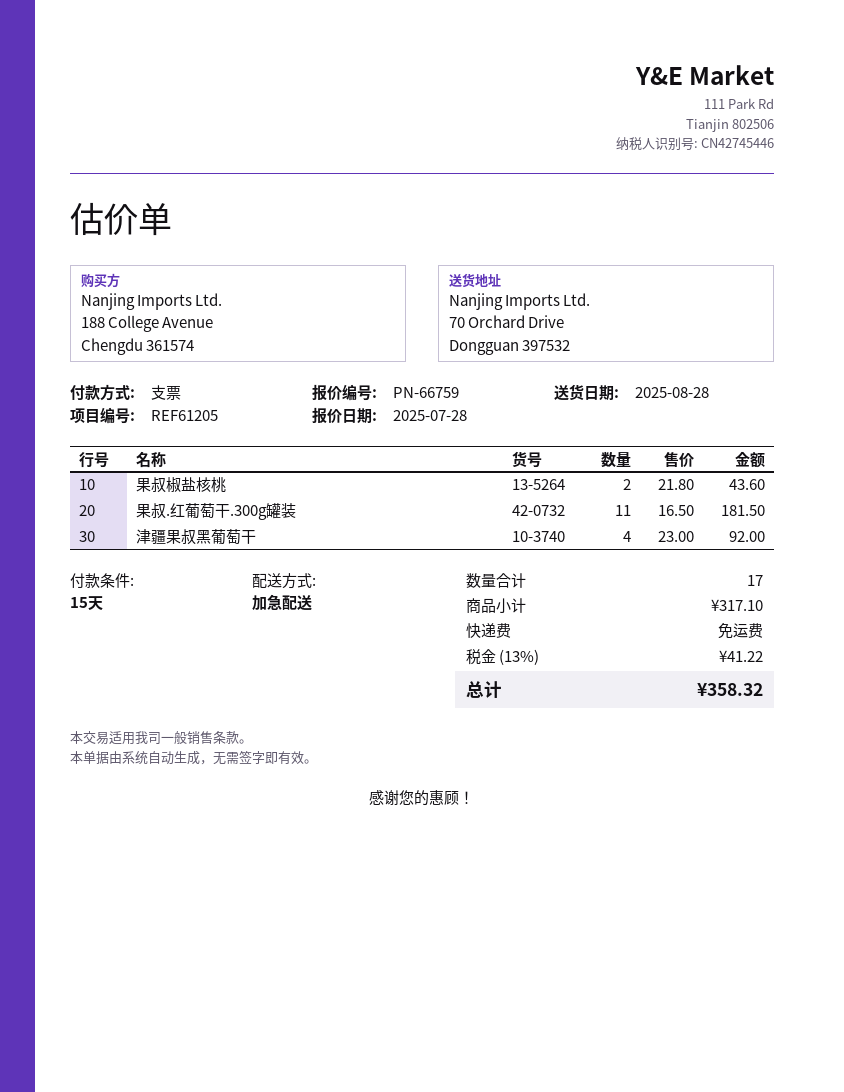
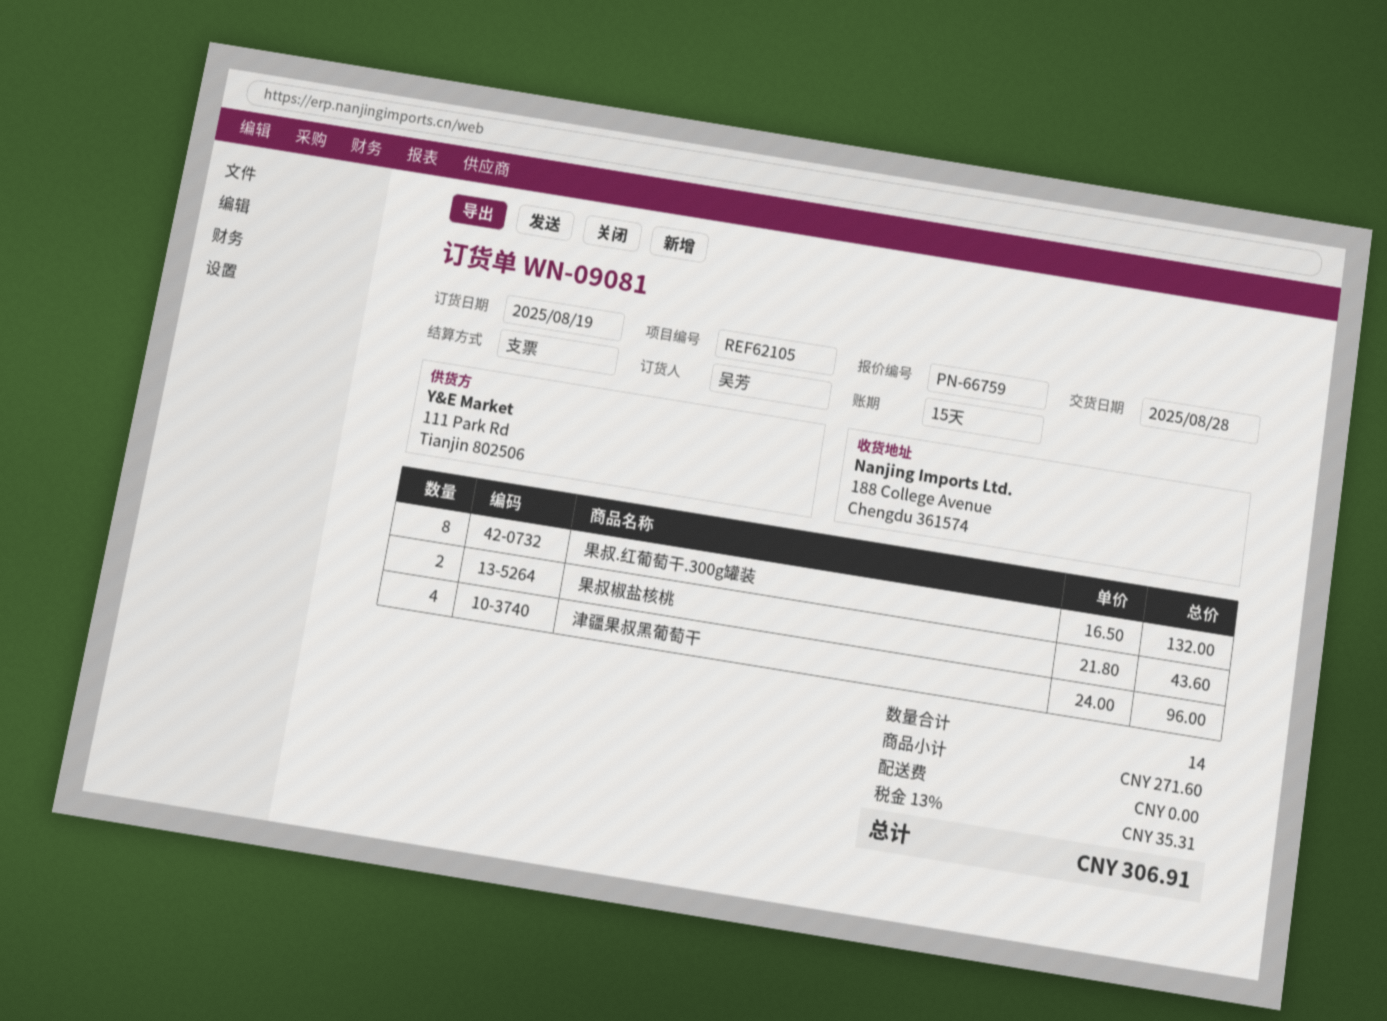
reference: REF61205 -> REF62105
ship to: 70 Orchard Drive, Dongguan 397532 -> 188 College Avenue, Chengdu 361574
果叔.红葡萄干.300g罐装: 11 x 16.50 = 181.50 -> 8 x 16.50 = 132.00
津疆果叔黑葡萄干: 4 x 23.00 = 92.00 -> 4 x 24.00 = 96.00
total quantity: 17 -> 14
subtotal: 317.10 -> 271.60
tax: 13% = 41.22 -> 13% = 35.31
total: 358.32 -> 306.91

